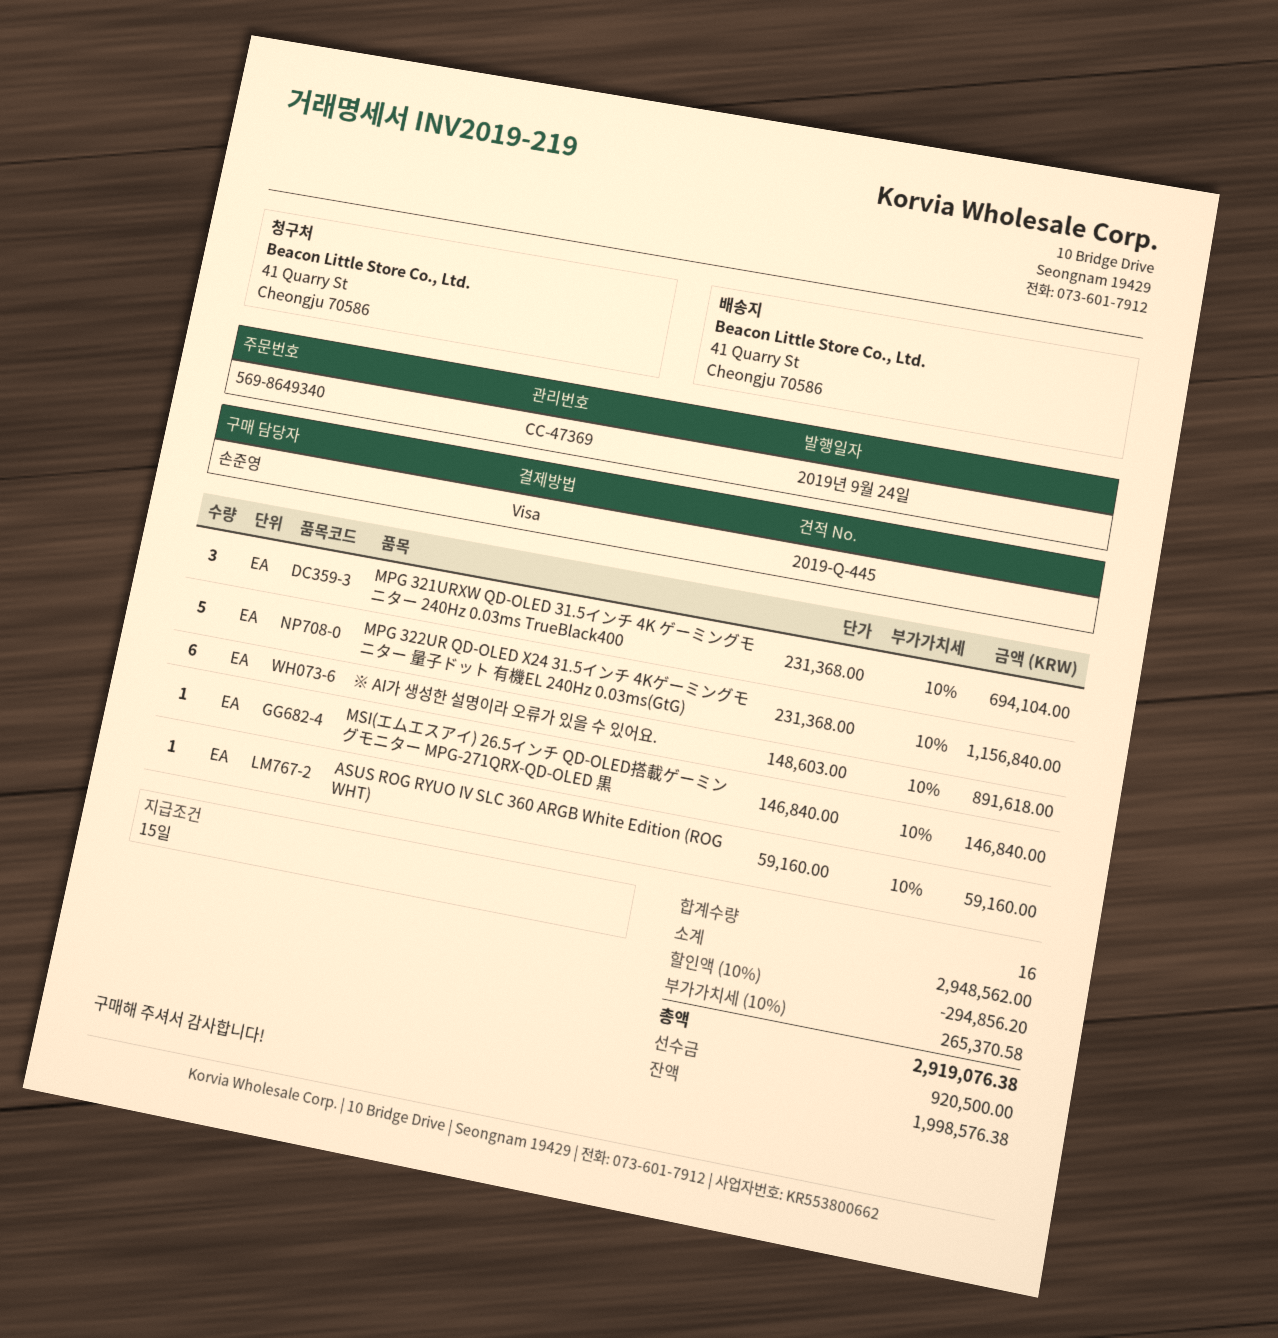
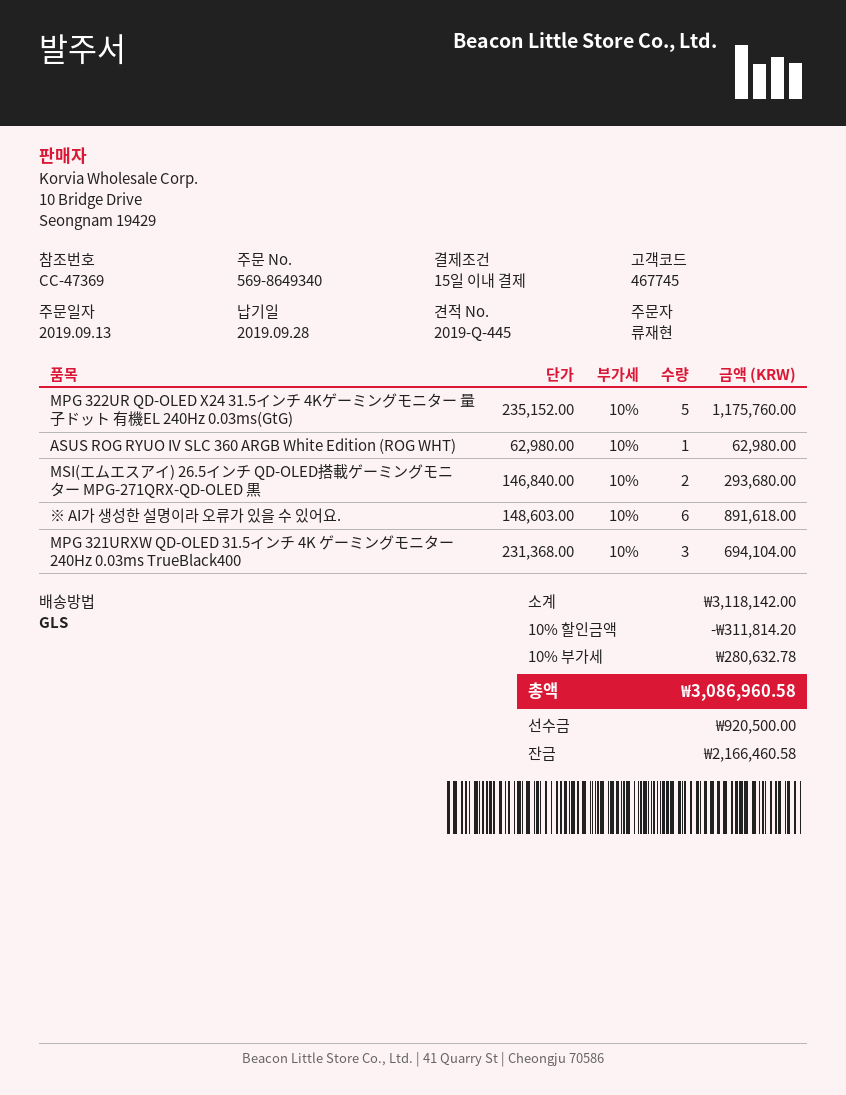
ordered by: 손준영 -> 류재현
MPG 322UR QD-OLED X24 31.5インチ 4Kゲーミングモニター 量子ドット 有機EL 240Hz 0.03ms(GtG): 5 x 231368.00 = 1156840.00 -> 5 x 235152.00 = 1175760.00
MSI(エムエスアイ) 26.5インチ QD-OLED搭載ゲーミングモニター MPG-271QRX-QD-OLED 黒: 1 x 146840.00 = 146840.00 -> 2 x 146840.00 = 293680.00
ASUS ROG RYUO IV SLC 360 ARGB White Edition (ROG WHT): 1 x 59160.00 = 59160.00 -> 1 x 62980.00 = 62980.00
subtotal: 2948562.00 -> 3118142.00
discount: 10% = 294856.20 -> 10% = 311814.20
tax: 10% = 265370.58 -> 10% = 280632.78
total: 2919076.38 -> 3086960.58
balance: 1998576.38 -> 2166460.58

